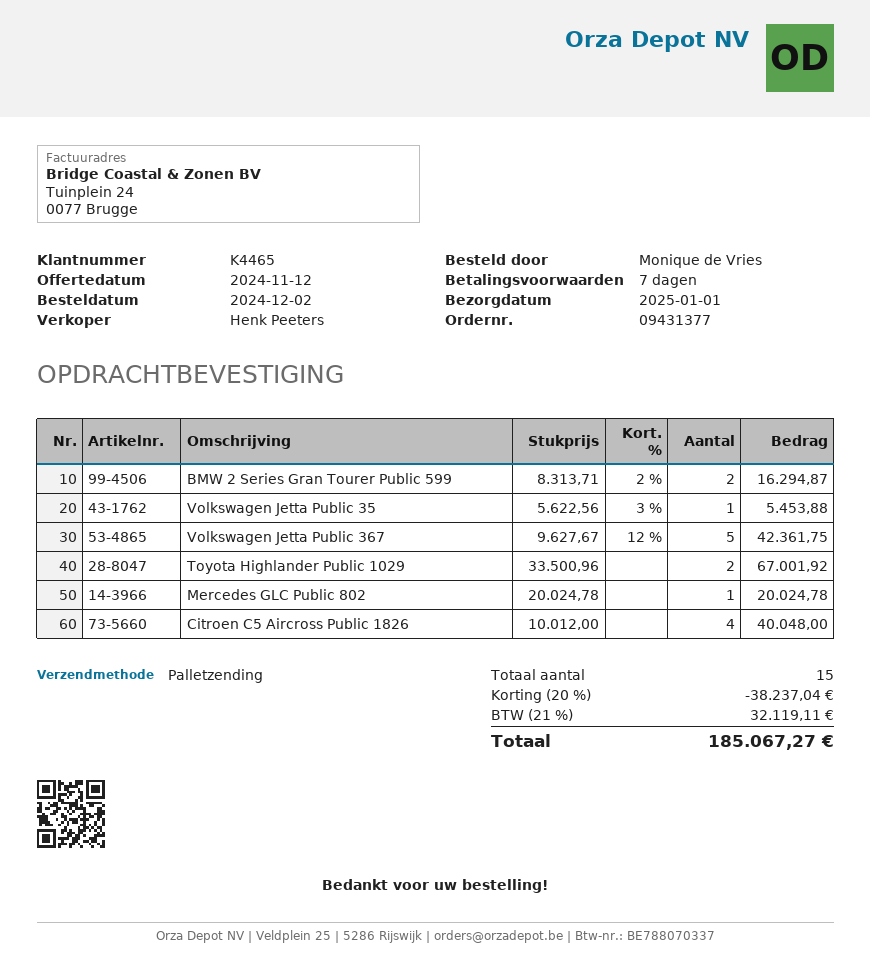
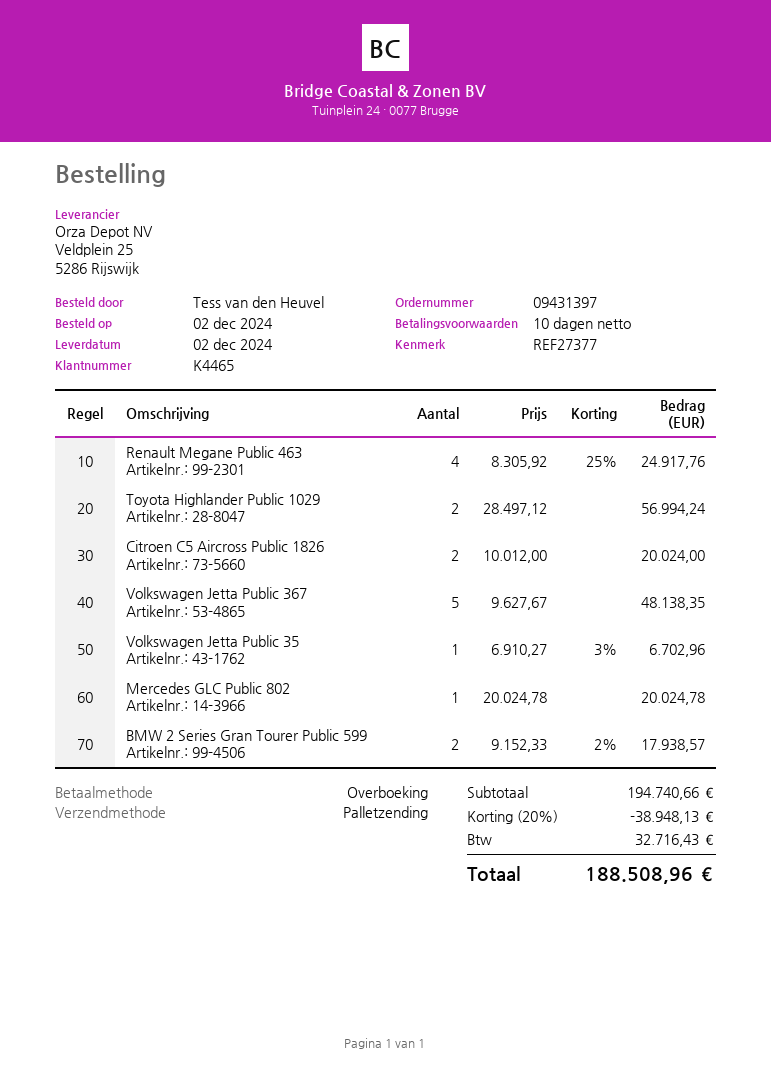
order number: 09431377 -> 09431397
delivery date: 2025-01-01 -> 2024-12-02
payment terms: 7 days -> 10 days
ordered by: Monique de Vries -> Tess van den Heuvel
BMW 2 Series Gran Tourer Public 599: 2 x 8313.71 - 2% = 16294.87 -> 2 x 9152.33 - 2% = 17938.57
Volkswagen Jetta Public 35: 1 x 5622.56 - 3% = 5453.88 -> 1 x 6910.27 - 3% = 6702.96
Volkswagen Jetta Public 367: 5 x 9627.67 - 12% = 42361.75 -> 5 x 9627.67 = 48138.35
Toyota Highlander Public 1029: 2 x 33500.96 = 67001.92 -> 2 x 28497.12 = 56994.24
Citroen C5 Aircross Public 1826: 4 x 10012.00 = 40048.00 -> 2 x 10012.00 = 20024.00
Renault Megane Public 463: none -> 4 x 8305.92 - 25% = 24917.76
discount: 20% = 38237.04 -> 20% = 38948.13
tax: 32119.11 -> 32716.43
total: 185067.27 -> 188508.96

